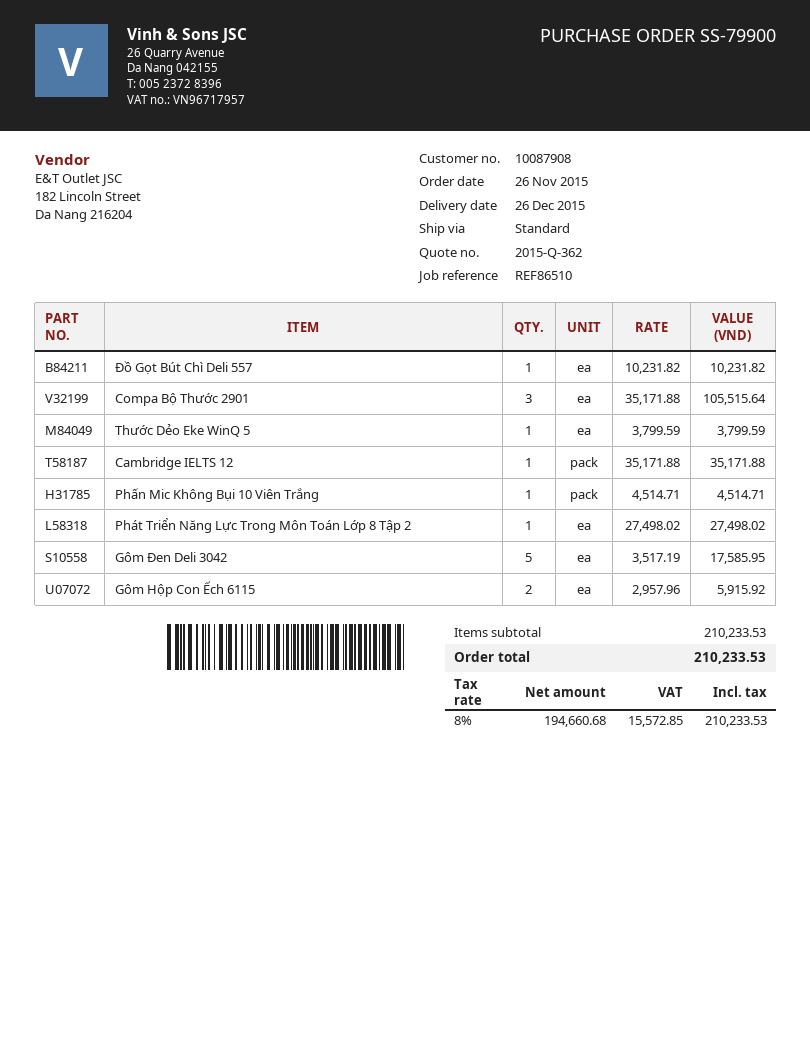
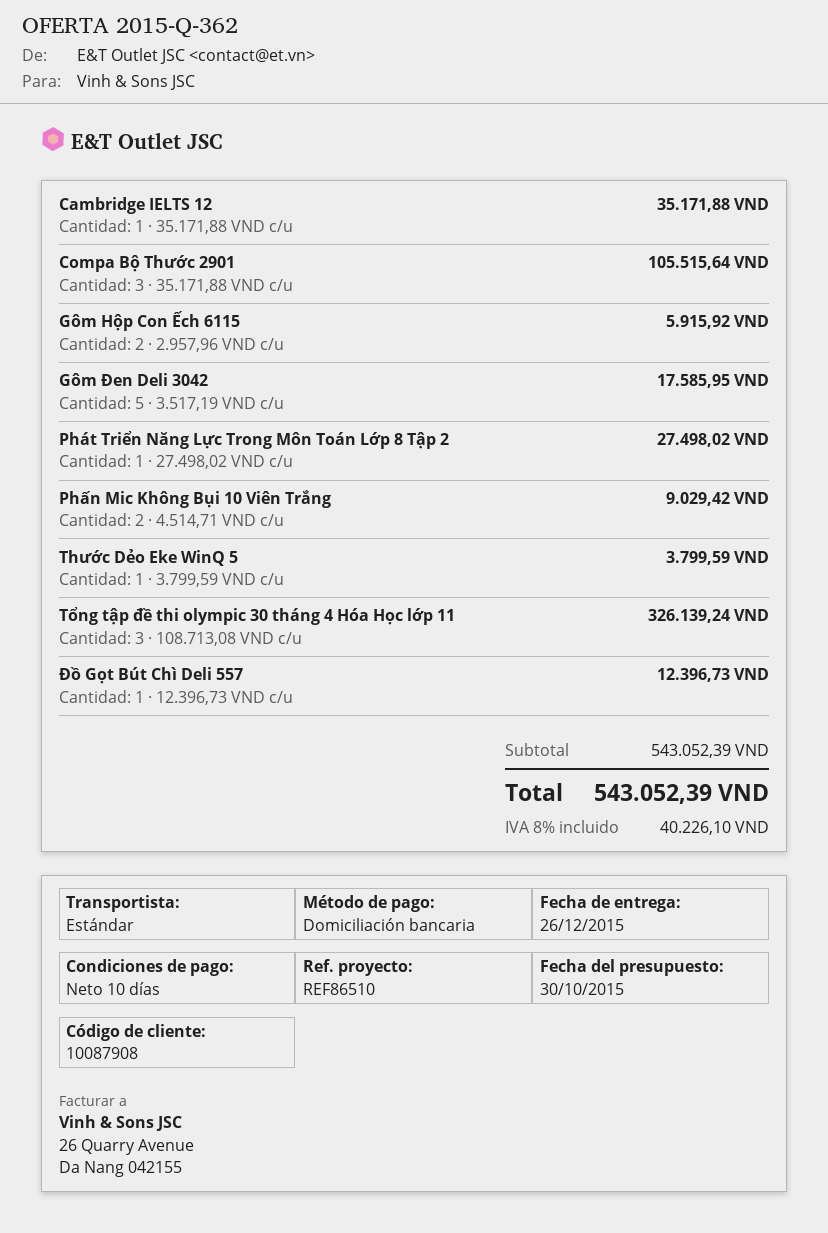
Đồ Gọt Bút Chì Deli 557: 1 x 10231.82 = 10231.82 -> 1 x 12396.73 = 12396.73
Phấn Mic Không Bụi 10 Viên Trắng: 1 x 4514.71 = 4514.71 -> 2 x 4514.71 = 9029.42
Tổng tập đề thi olympic 30 tháng 4 Hóa Học lớp 11: none -> 3 x 108713.08 = 326139.24
subtotal: 210233.53 -> 543052.39
tax: 8% = 15572.85 -> 8% = 40226.10
total: 210233.53 -> 543052.39

